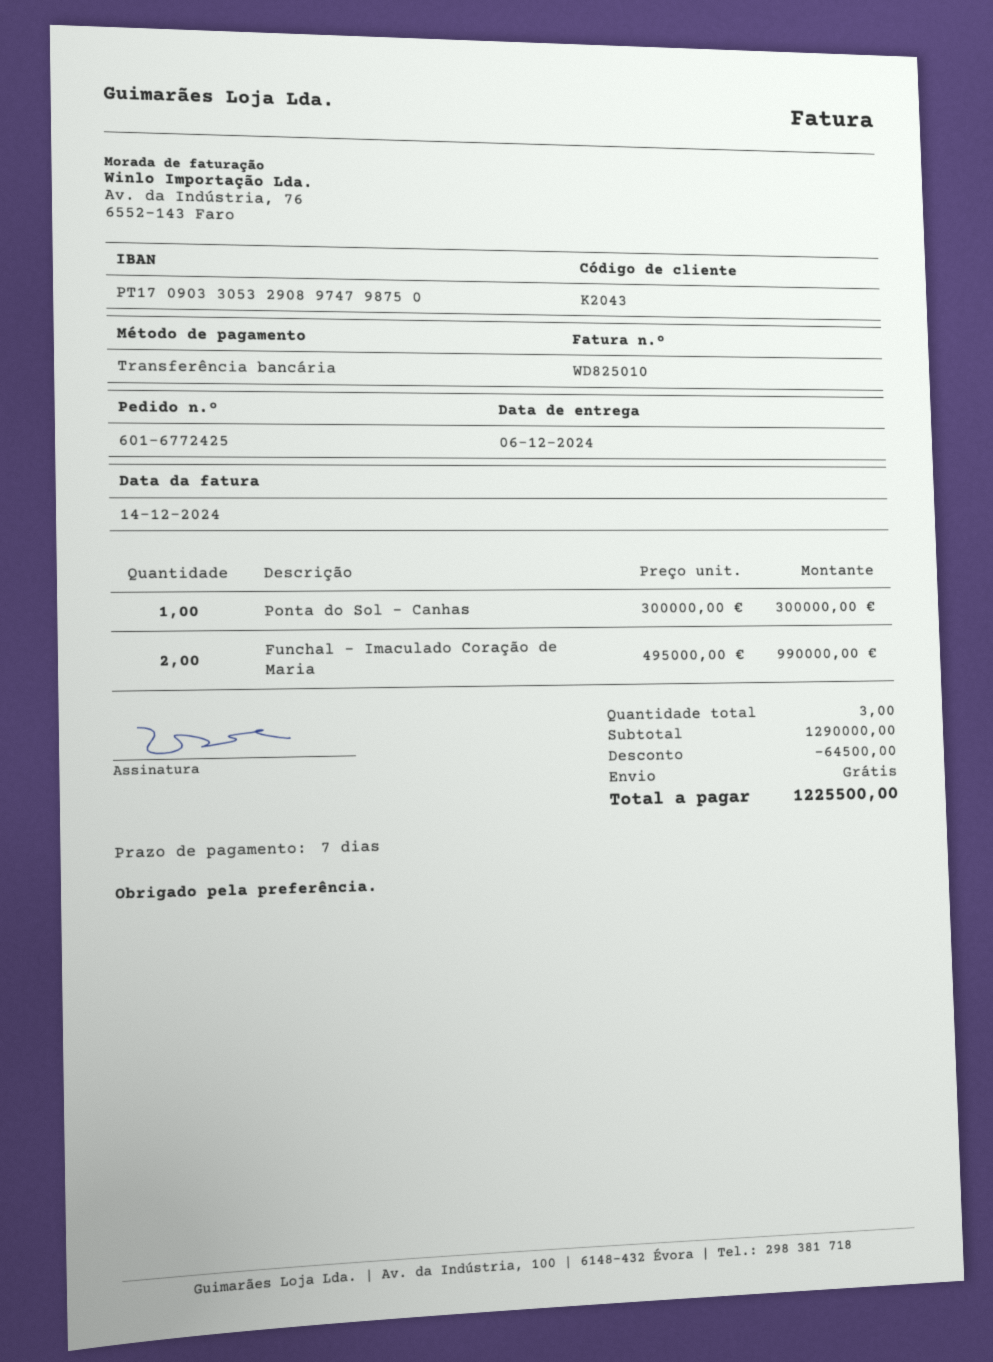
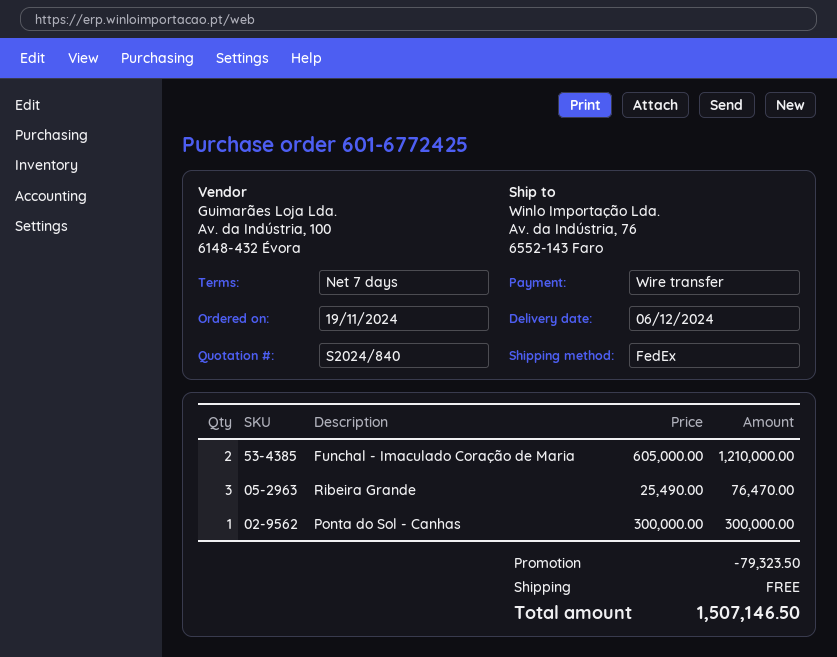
Funchal - Imaculado Coração de Maria: 2 x 495000.00 = 990000.00 -> 2 x 605000.00 = 1210000.00
Ribeira Grande: none -> 3 x 25490.00 = 76470.00
discount: 64500.00 -> 79323.50
total: 1225500.00 -> 1507146.50

